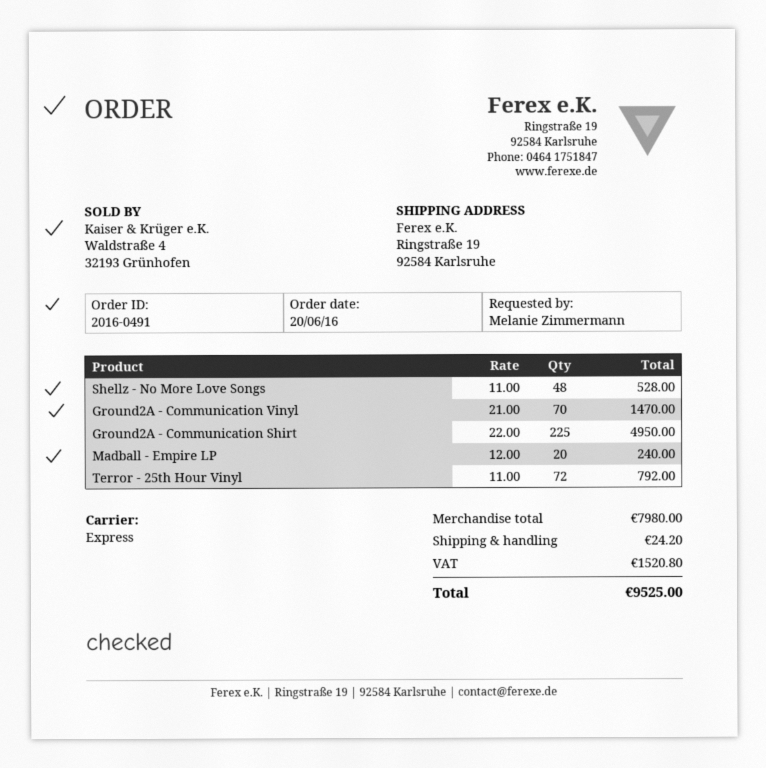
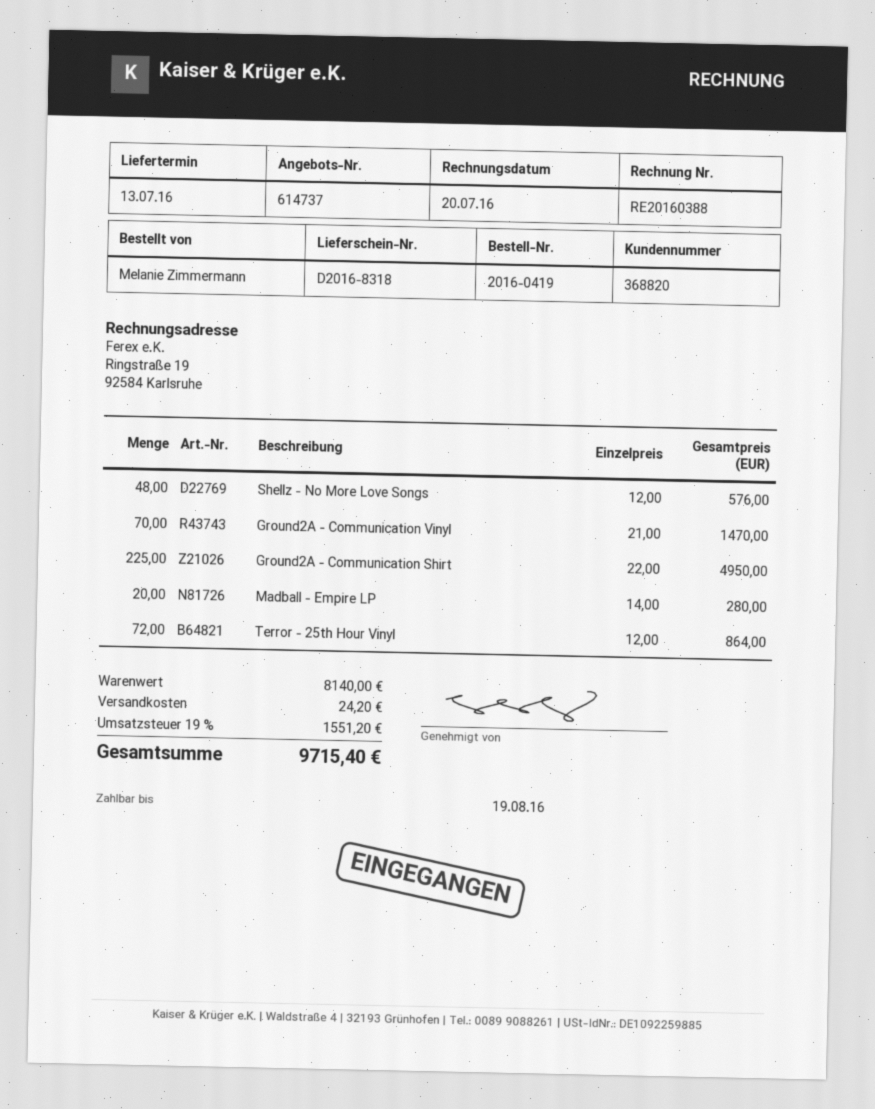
order number: 2016-0491 -> 2016-0419
Shellz - No More Love Songs: 48 x 11.00 = 528.00 -> 48 x 12.00 = 576.00
Madball - Empire LP: 20 x 12.00 = 240.00 -> 20 x 14.00 = 280.00
Terror - 25th Hour Vinyl: 72 x 11.00 = 792.00 -> 72 x 12.00 = 864.00
subtotal: 7980.00 -> 8140.00
tax: 1520.80 -> 1551.20
total: 9525.00 -> 9715.40

